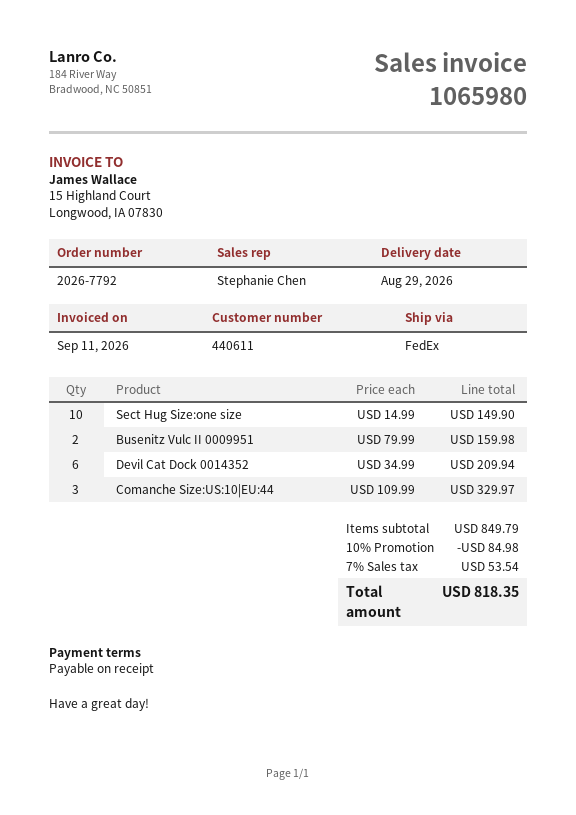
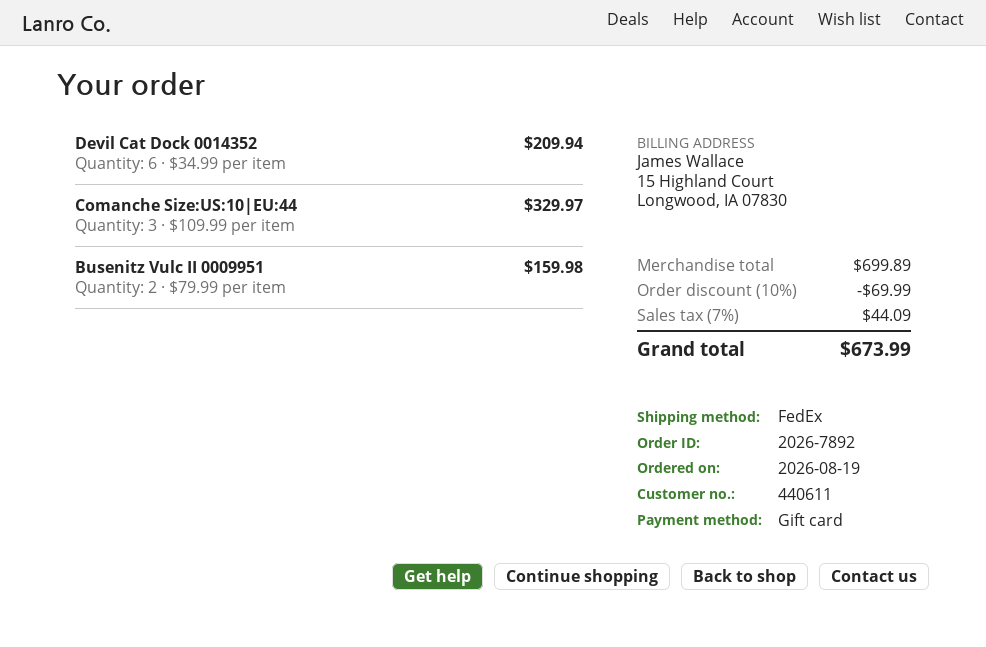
order number: 2026-7792 -> 2026-7892
Sect Hug Size:one size: 10 x 14.99 = 149.90 -> none
subtotal: 849.79 -> 699.89
discount: 10% = 84.98 -> 10% = 69.99
tax: 7% = 53.54 -> 7% = 44.09
total: 818.35 -> 673.99

